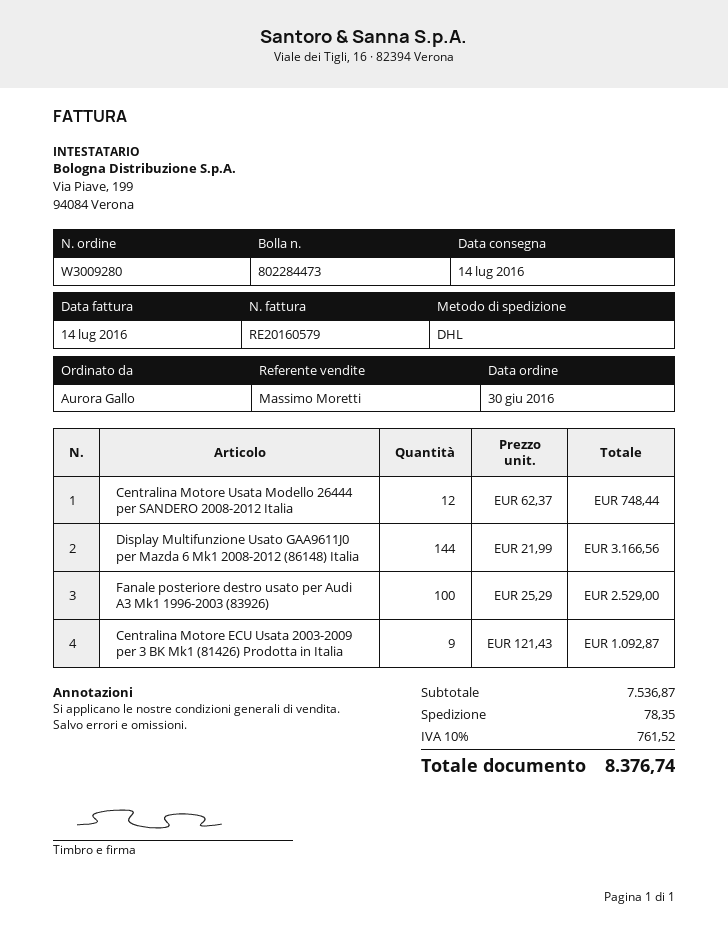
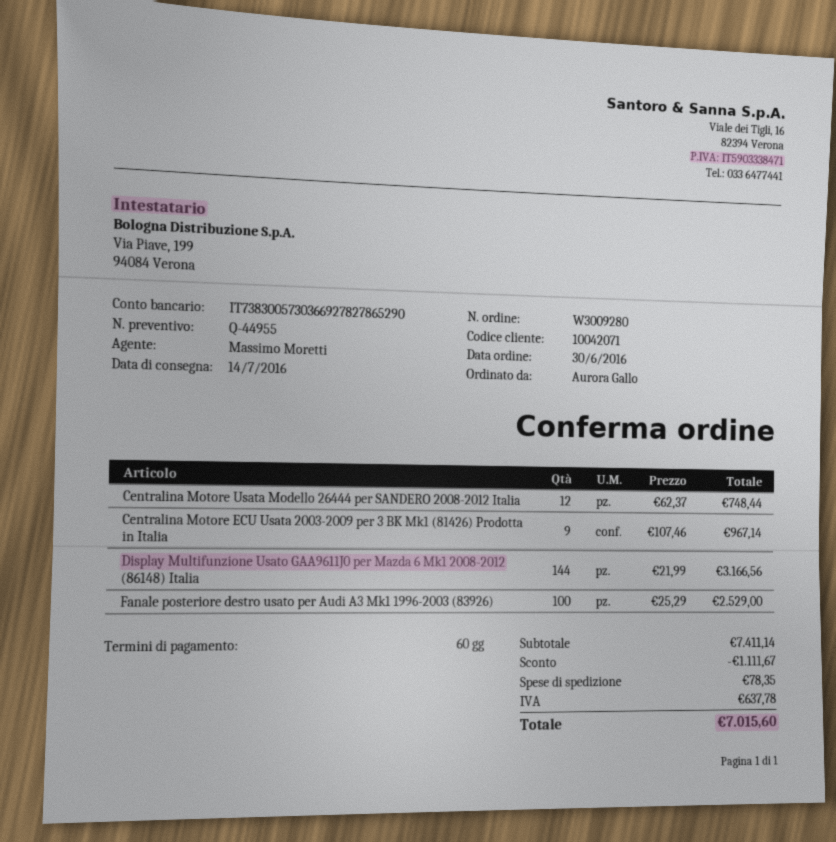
Centralina Motore ECU Usata 2003-2009 per 3 BK Mk1 (81426) Prodotta in Italia: 9 x 121.43 = 1092.87 -> 9 x 107.46 = 967.14
subtotal: 7536.87 -> 7411.14
discount: none -> 1111.67
tax: 761.52 -> 637.78
total: 8376.74 -> 7015.60

